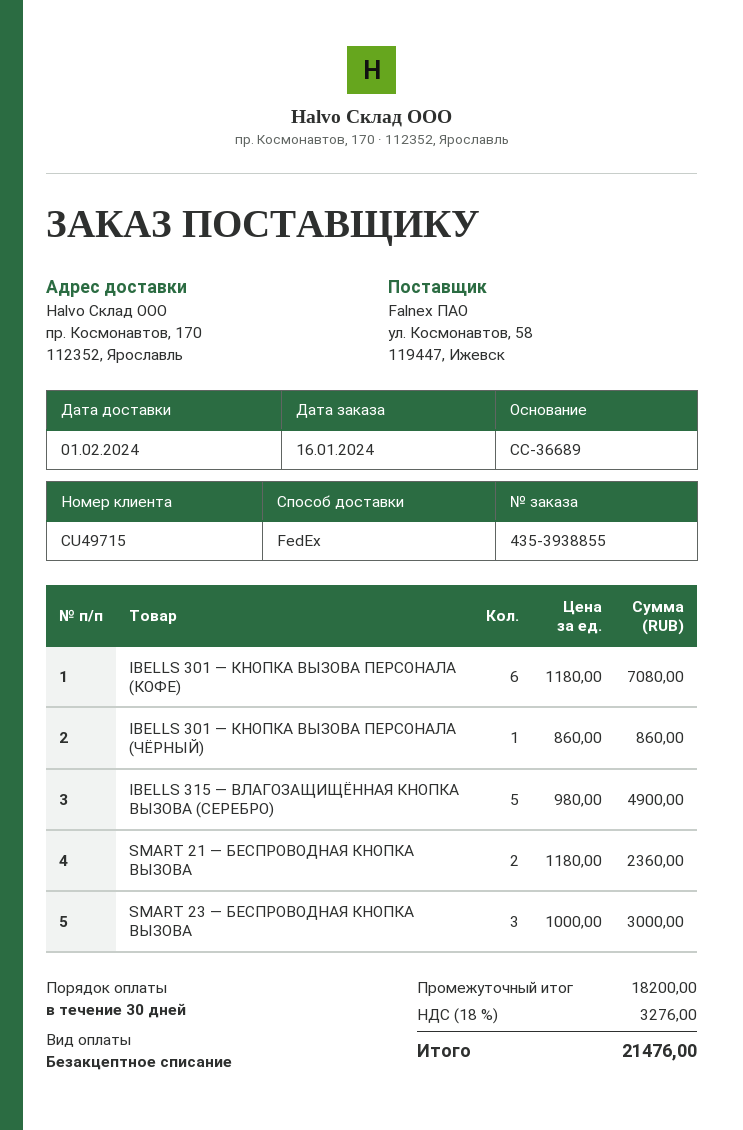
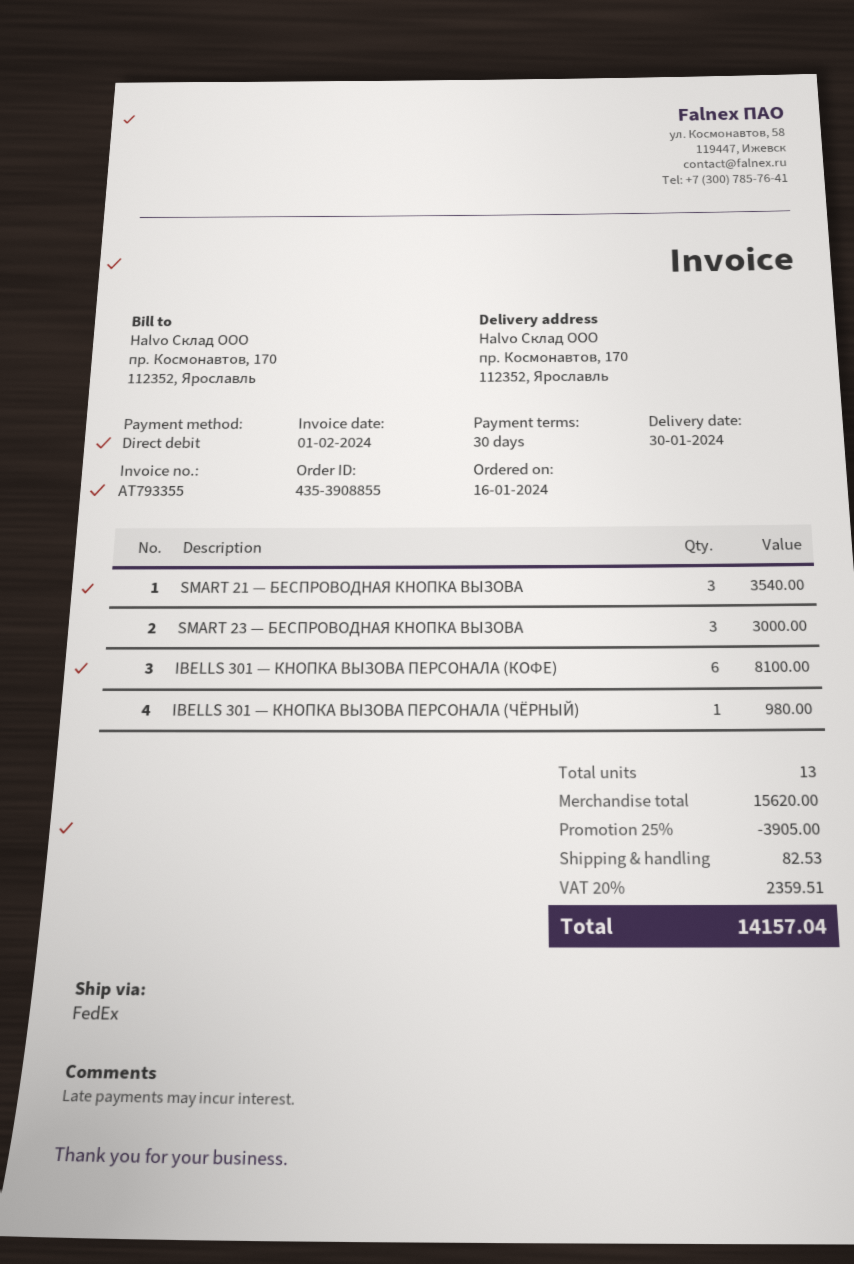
order number: 435-3938855 -> 435-3908855
delivery date: 2024-02-01 -> 2024-01-30
IBELLS 301 — КНОПКА ВЫЗОВА ПЕРСОНАЛА (КОФЕ): 6 for 7080.00 -> 6 for 8100.00
IBELLS 301 — КНОПКА ВЫЗОВА ПЕРСОНАЛА (ЧЁРНЫЙ): 1 for 860.00 -> 1 for 980.00
IBELLS 315 — ВЛАГОЗАЩИЩЁННАЯ КНОПКА ВЫЗОВА (СЕРЕБРО): 5 for 4900.00 -> none
SMART 21 — БЕСПРОВОДНАЯ КНОПКА ВЫЗОВА: 2 for 2360.00 -> 3 for 3540.00
subtotal: 18200.00 -> 15620.00
discount: none -> 25% = 3905.00
shipping: none -> 82.53
tax: 18% = 3276.00 -> 20% = 2359.51
total: 21476.00 -> 14157.04

